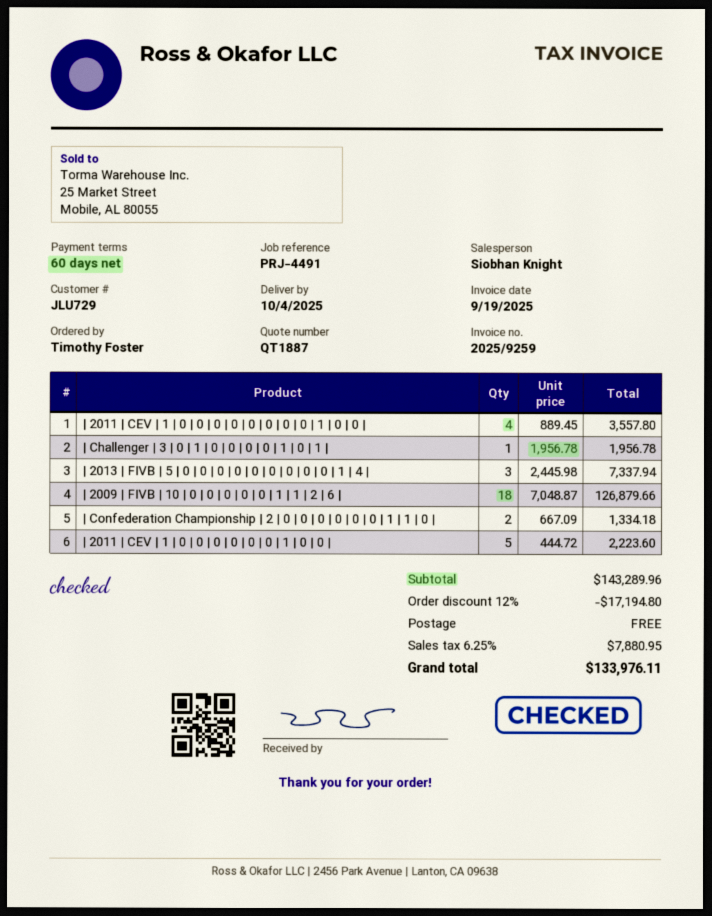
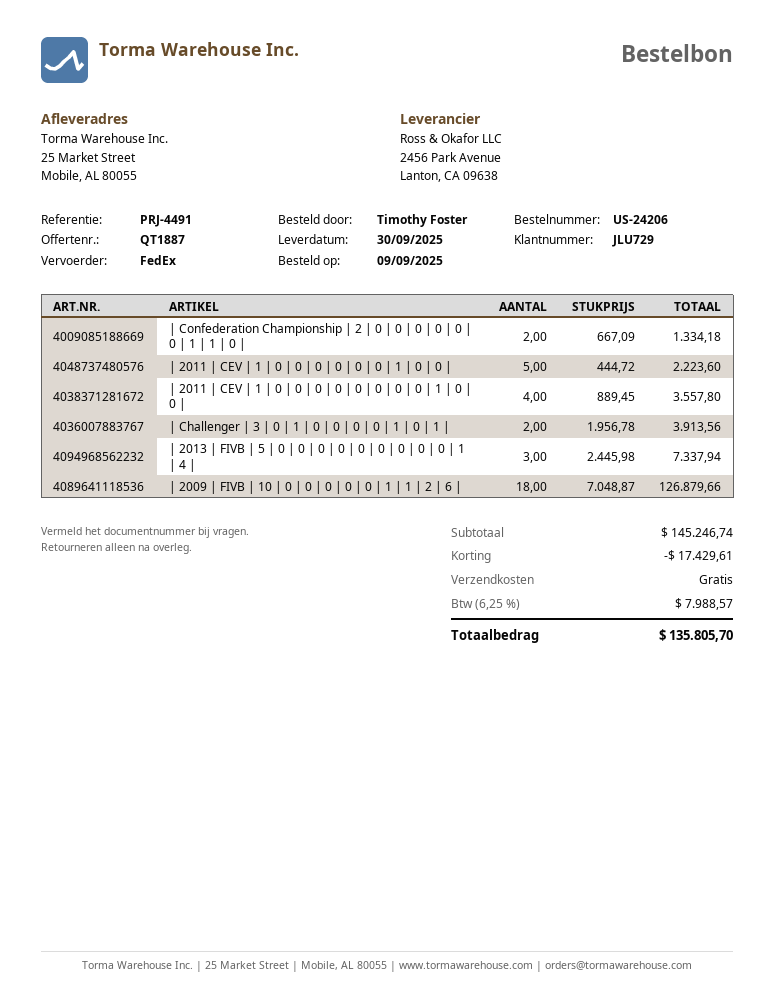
delivery date: 2025-10-04 -> 2025-09-30
| Challenger | 3 | 0 | 1 | 0 | 0 | 0 | 0 | 1 | 0 | 1 |: 1 x 1956.78 = 1956.78 -> 2 x 1956.78 = 3913.56
subtotal: 143289.96 -> 145246.74
discount: 17194.80 -> 17429.61
tax: 6.25% = 7880.95 -> 6.25% = 7988.57
total: 133976.11 -> 135805.70

